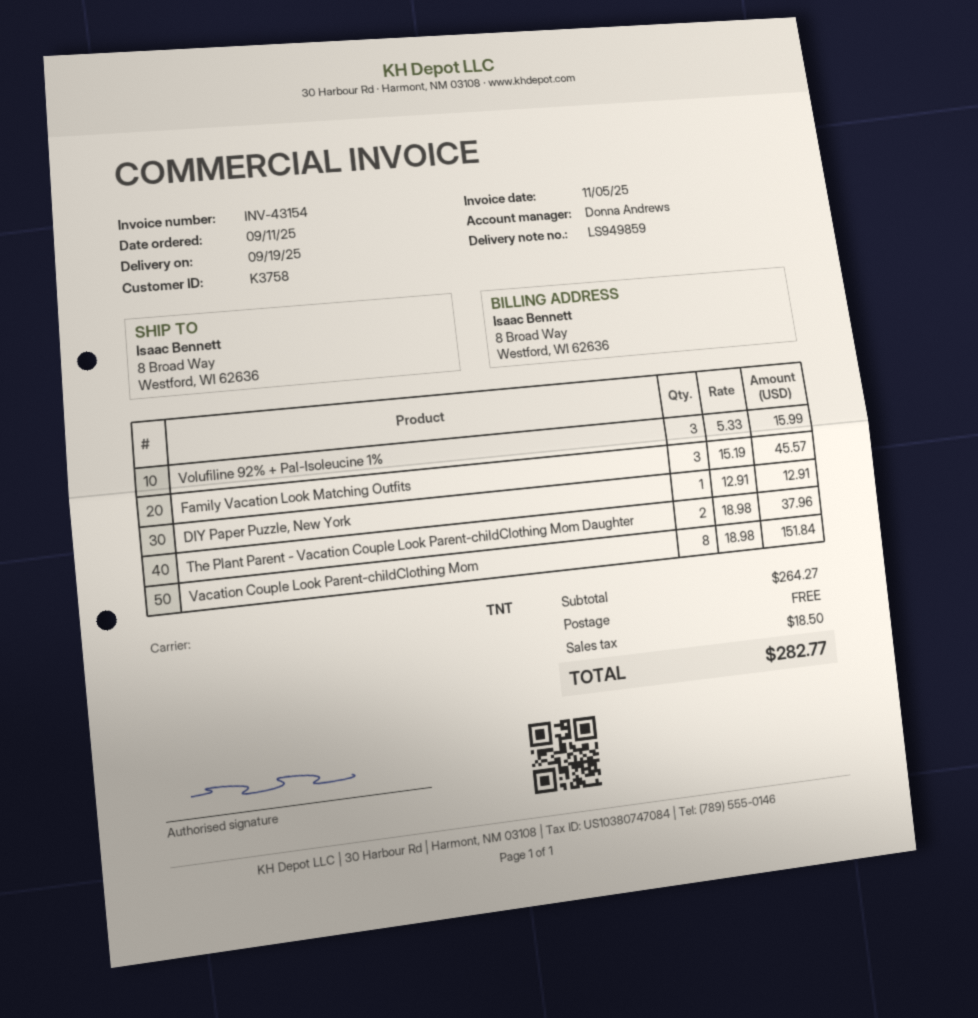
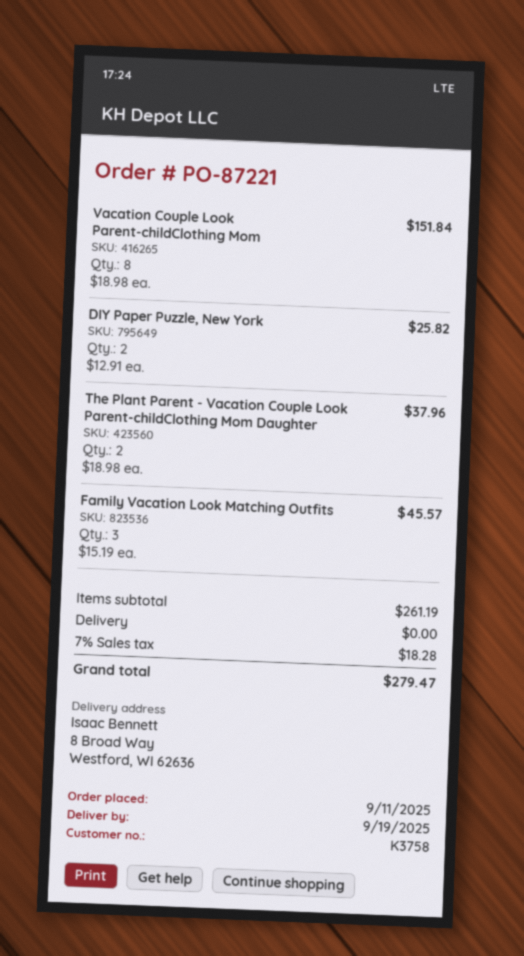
Volufiline 92% + Pal-Isoleucine 1%: 3 x 5.33 = 15.99 -> none
DIY Paper Puzzle, New York: 1 x 12.91 = 12.91 -> 2 x 12.91 = 25.82
subtotal: 264.27 -> 261.19
tax: 18.50 -> 18.28
total: 282.77 -> 279.47

